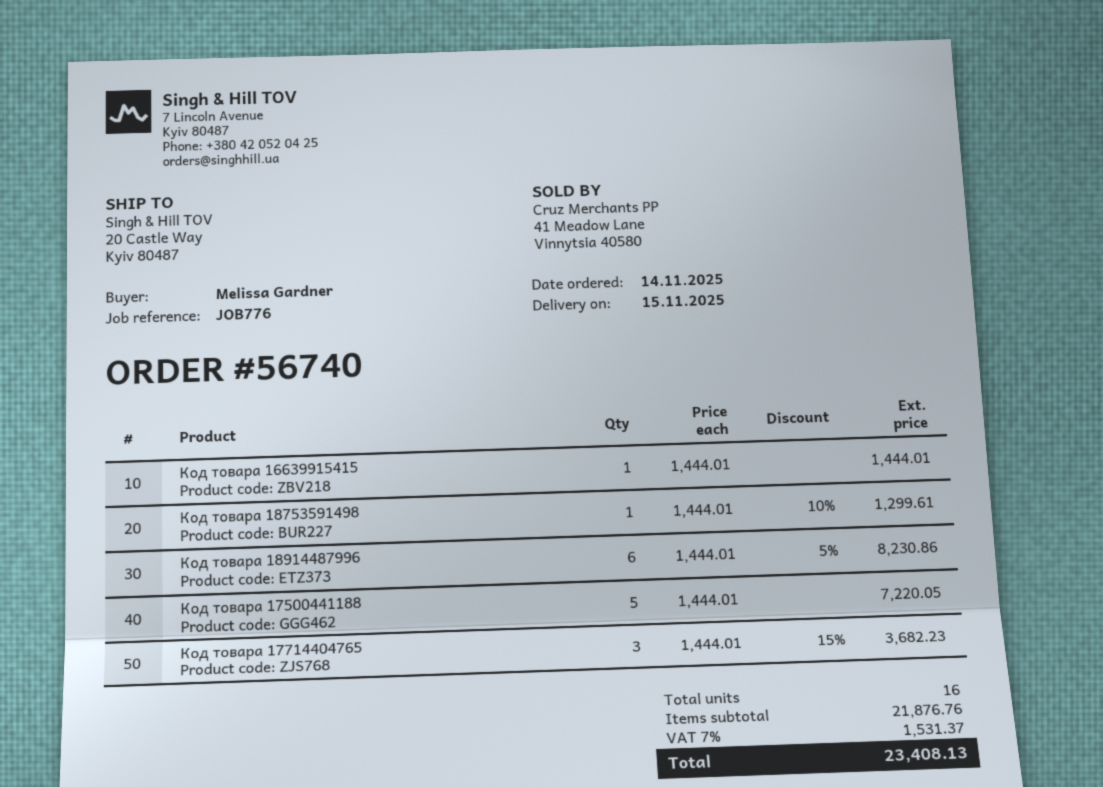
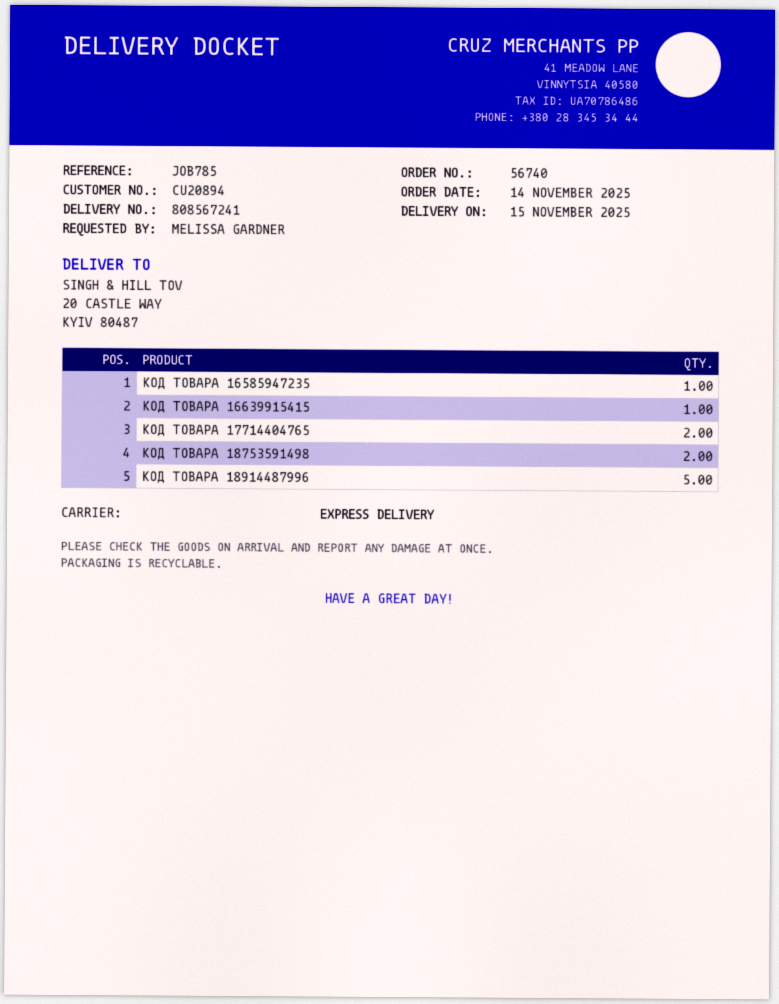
reference: JOB776 -> JOB785
Код товара 18753591498: 1 -> 2
Код товара 18914487996: 6 -> 5
Код товара 17500441188: 5 -> none
Код товара 17714404765: 3 -> 2
КОД ТОВАРА 16585947235: none -> 1

